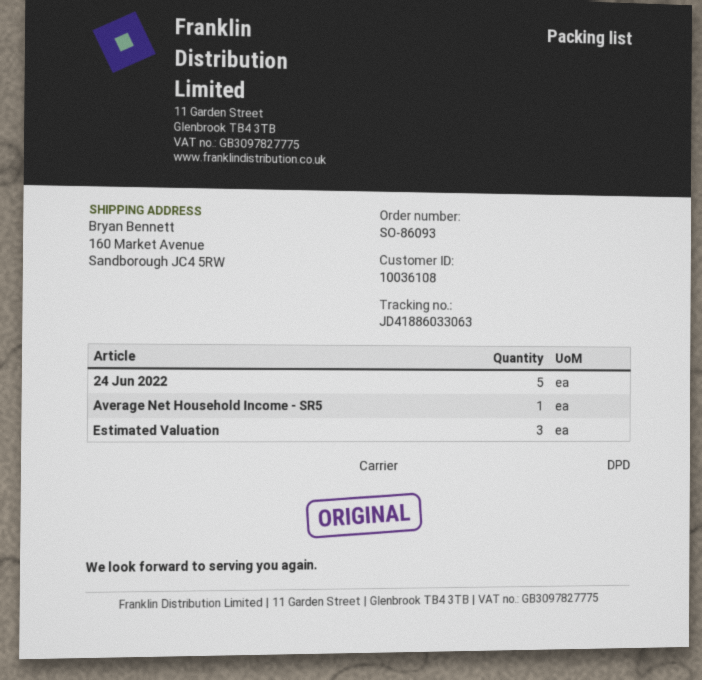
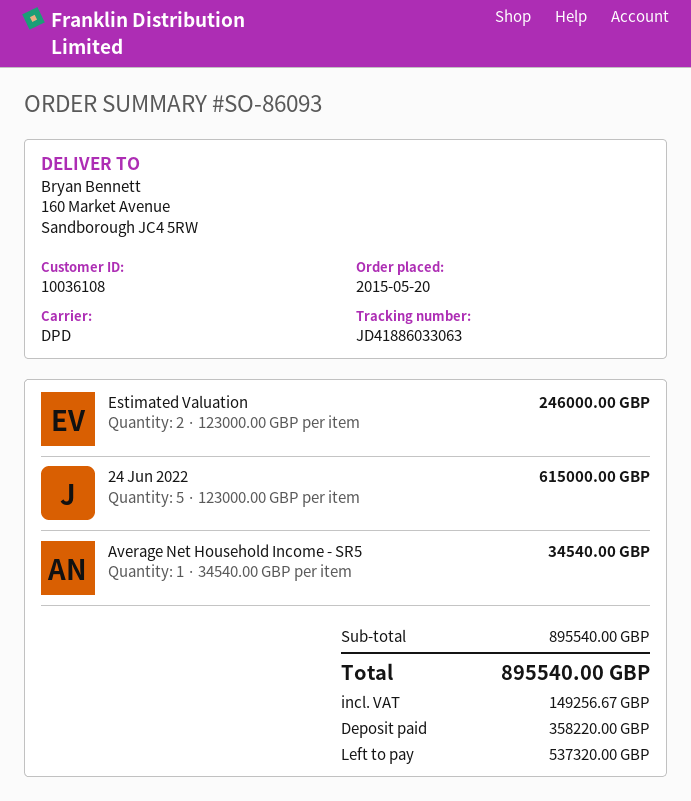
Estimated Valuation: 3 -> 2

